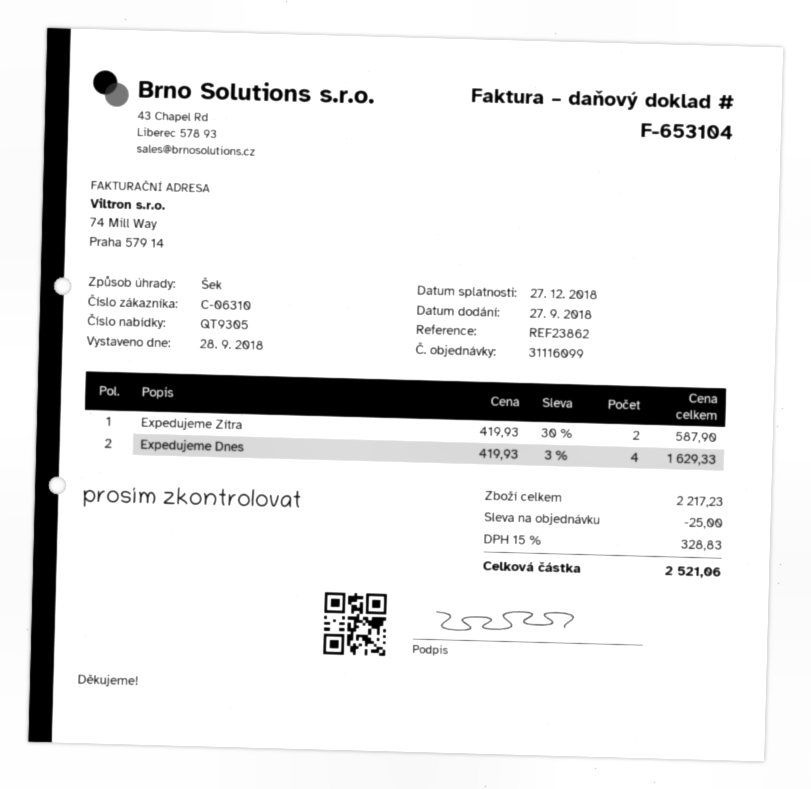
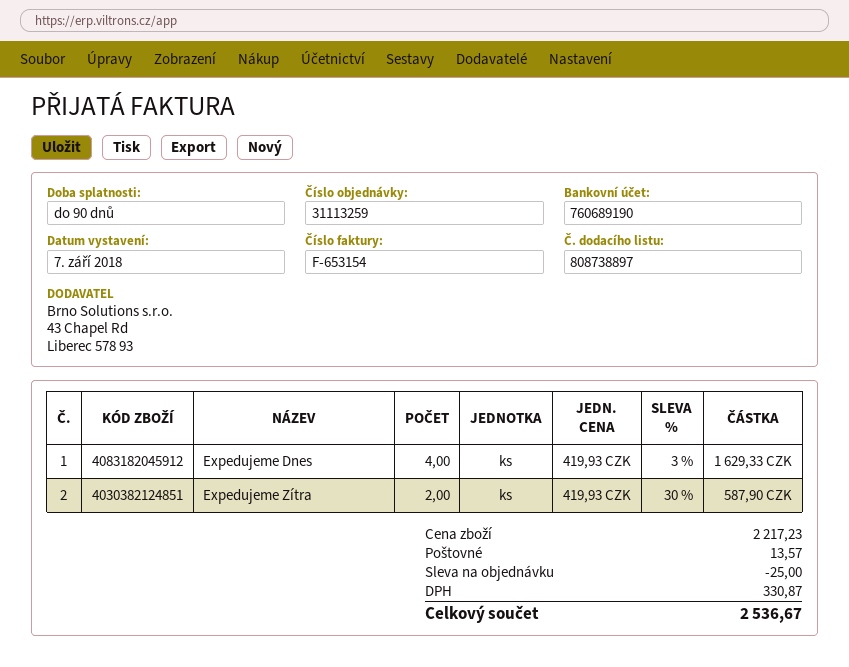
order number: 31116099 -> 31113259
invoice number: F-653104 -> F-653154
invoice date: 2018-09-28 -> 2018-09-07
shipping: none -> 13.57
tax: 328.83 -> 330.87
total: 2521.06 -> 2536.67

